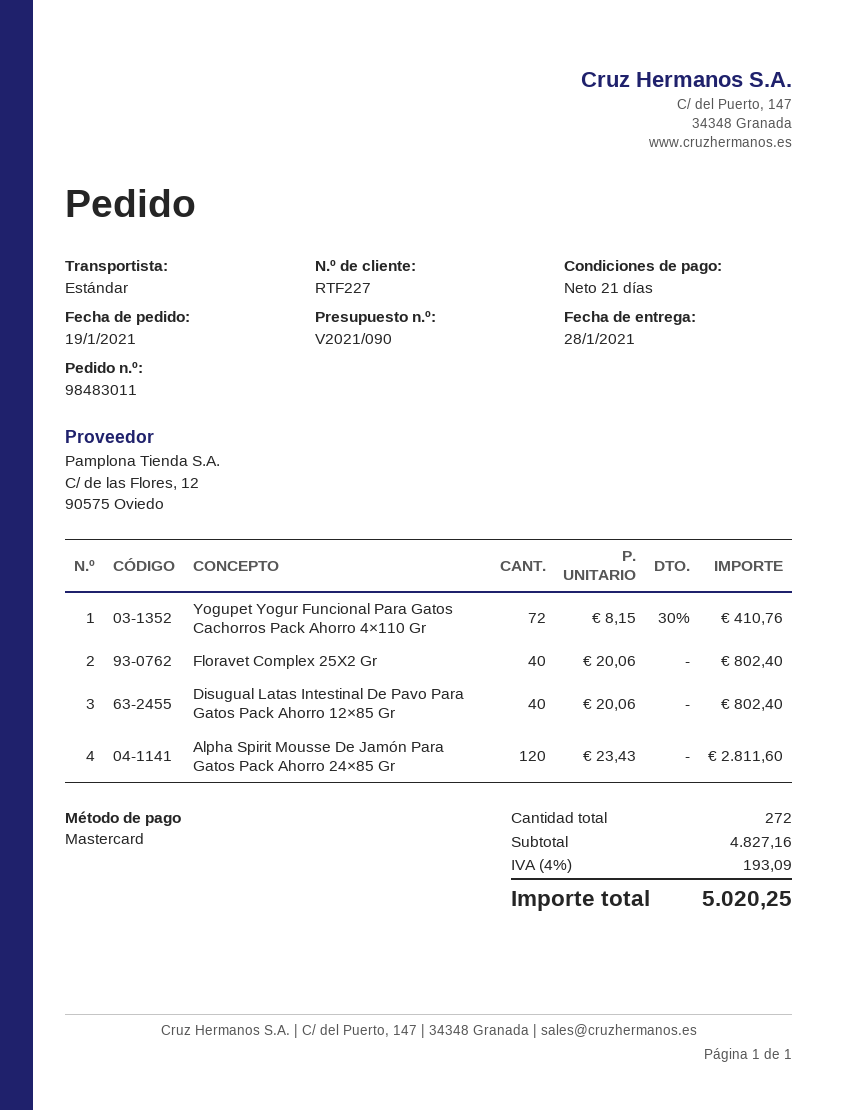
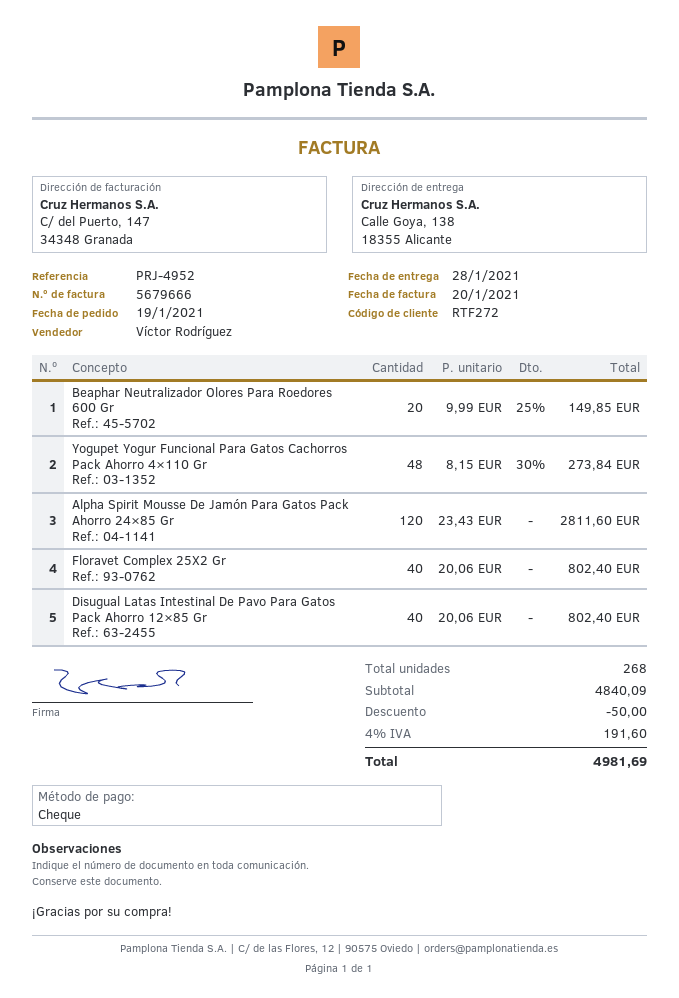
customer number: RTF227 -> RTF272
payment method: Mastercard -> cheque
Yogupet Yogur Funcional Para Gatos Cachorros Pack Ahorro 4×110 Gr: 72 x 8.15 - 30% = 410.76 -> 48 x 8.15 - 30% = 273.84
Beaphar Neutralizador Olores Para Roedores 600 Gr: none -> 20 x 9.99 - 25% = 149.85
total quantity: 272 -> 268
subtotal: 4827.16 -> 4840.09
discount: none -> 50.00
tax: 4% = 193.09 -> 4% = 191.60
total: 5020.25 -> 4981.69

